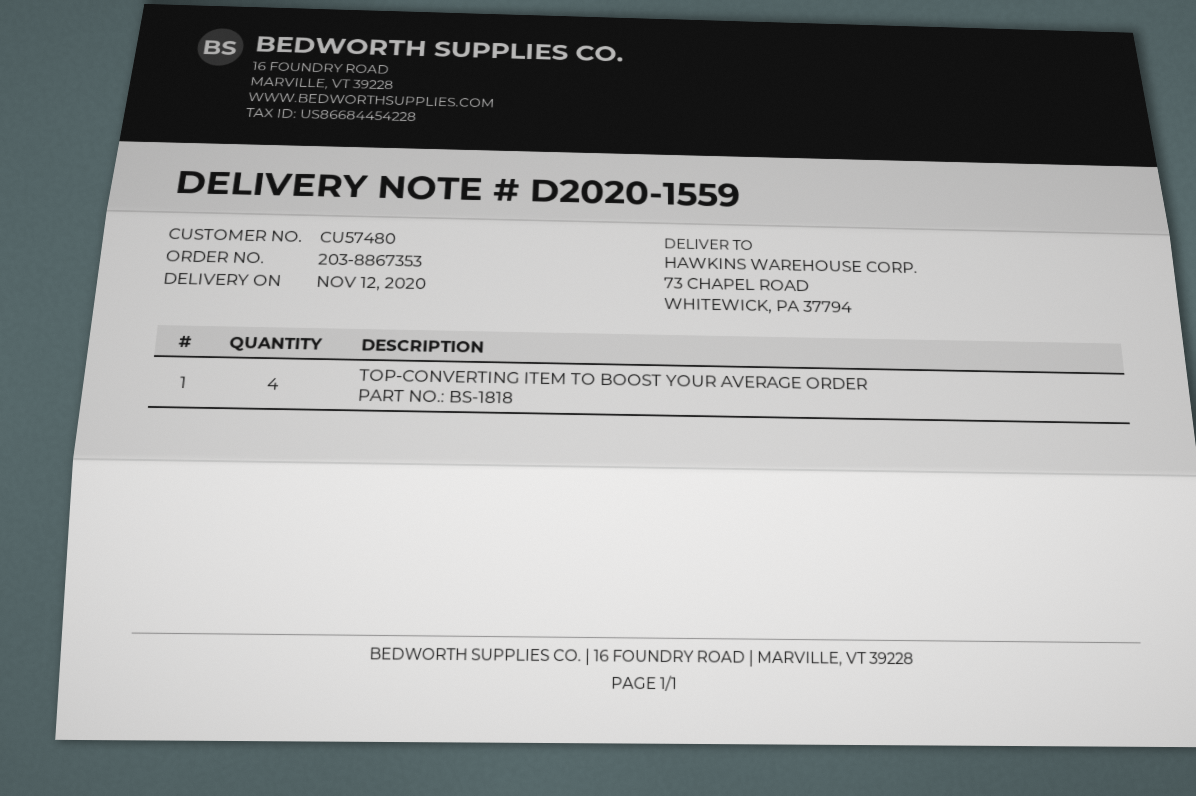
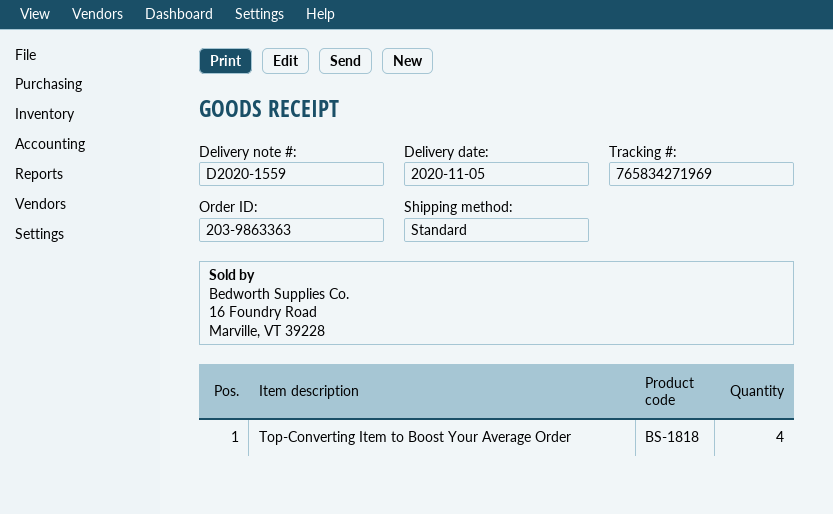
order number: 203-8867353 -> 203-9863363
delivery date: 2020-11-12 -> 2020-11-05

